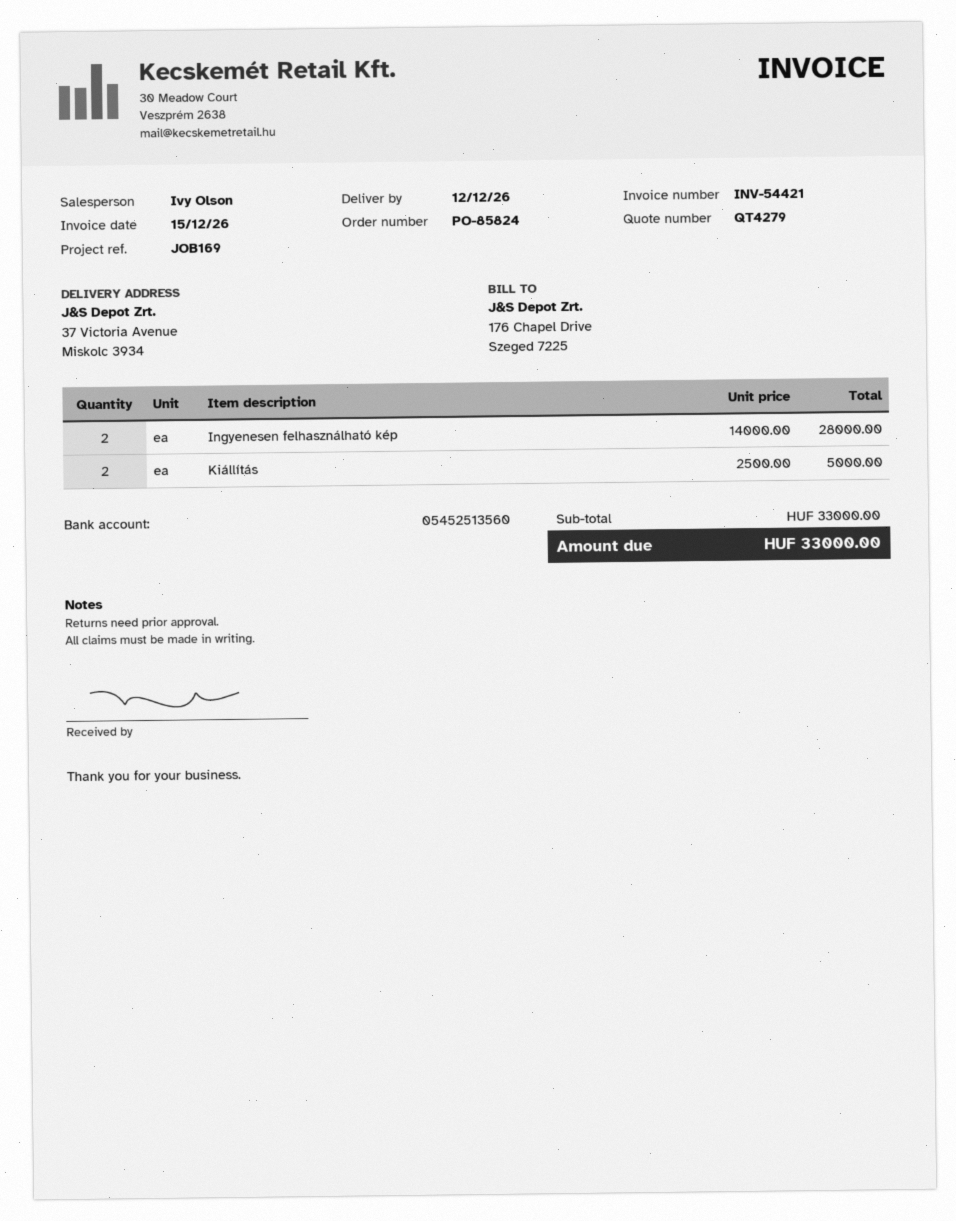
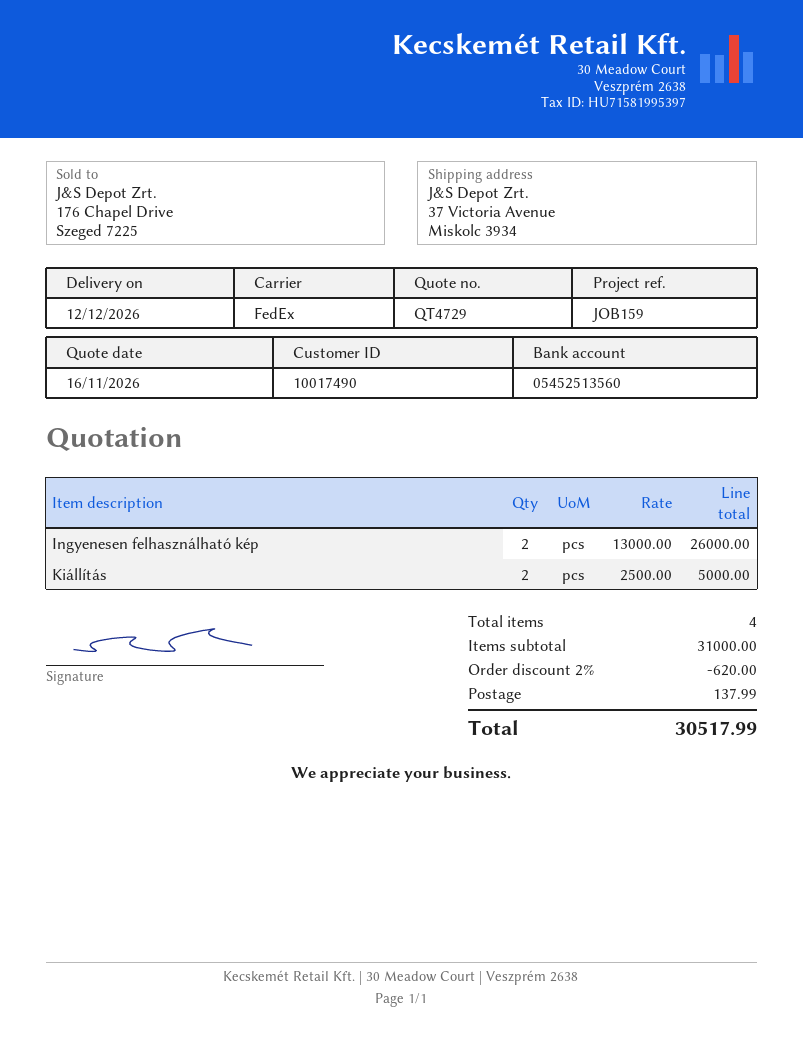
quote number: QT4279 -> QT4729
reference: JOB169 -> JOB159
Ingyenesen felhasználható kép: 2 x 14000.00 = 28000.00 -> 2 x 13000.00 = 26000.00
subtotal: 33000.00 -> 31000.00
discount: none -> 2% = 620.00
shipping: none -> 137.99
total: 33000.00 -> 30517.99

